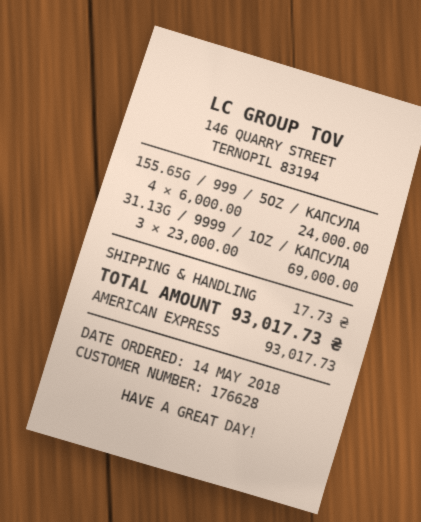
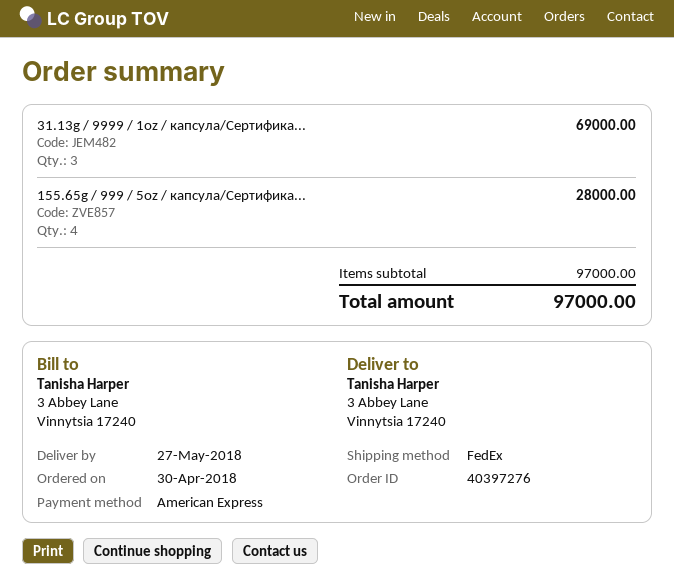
order date: 2018-05-14 -> 2018-04-30
155.65G / 999 / 5OZ / КАПСУЛА: 4 for 24000.00 -> 4 for 28000.00
shipping: 17.73 -> none
total: 93017.73 -> 97000.00

